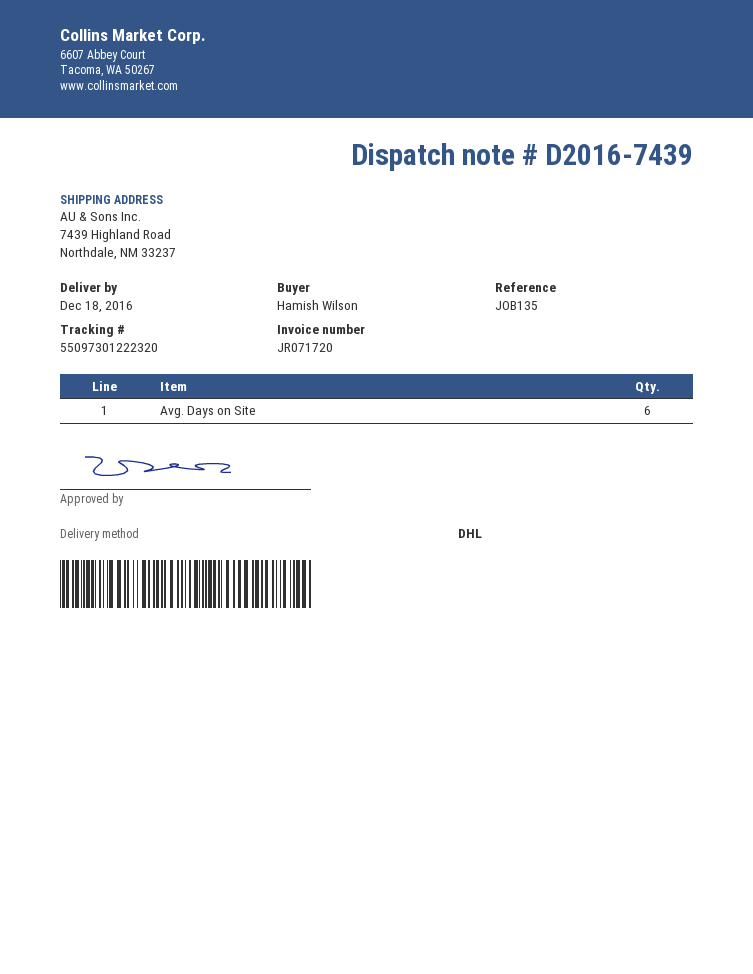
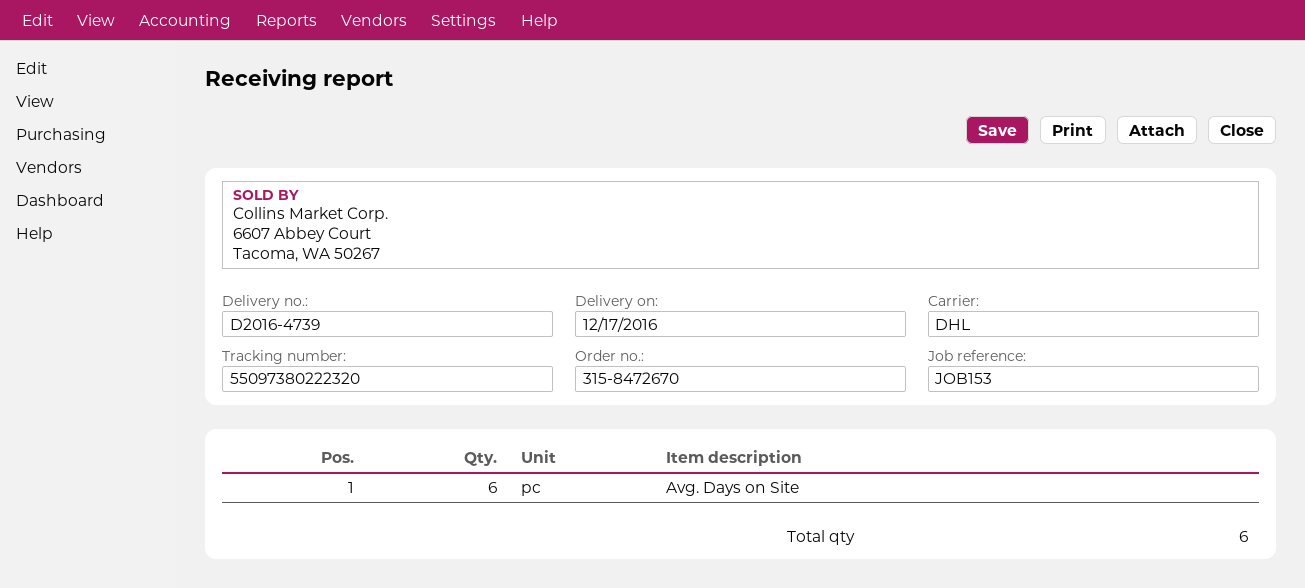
delivery note number: D2016-7439 -> D2016-4739
delivery date: 2016-12-18 -> 2016-12-17
reference: JOB135 -> JOB153
tracking number: 55097301222320 -> 55097380222320

